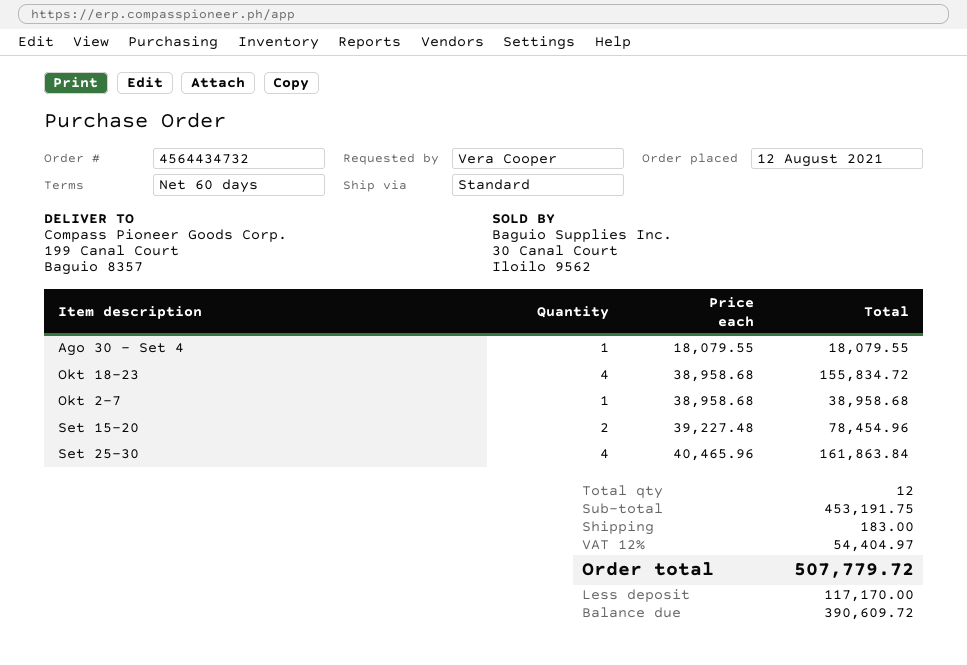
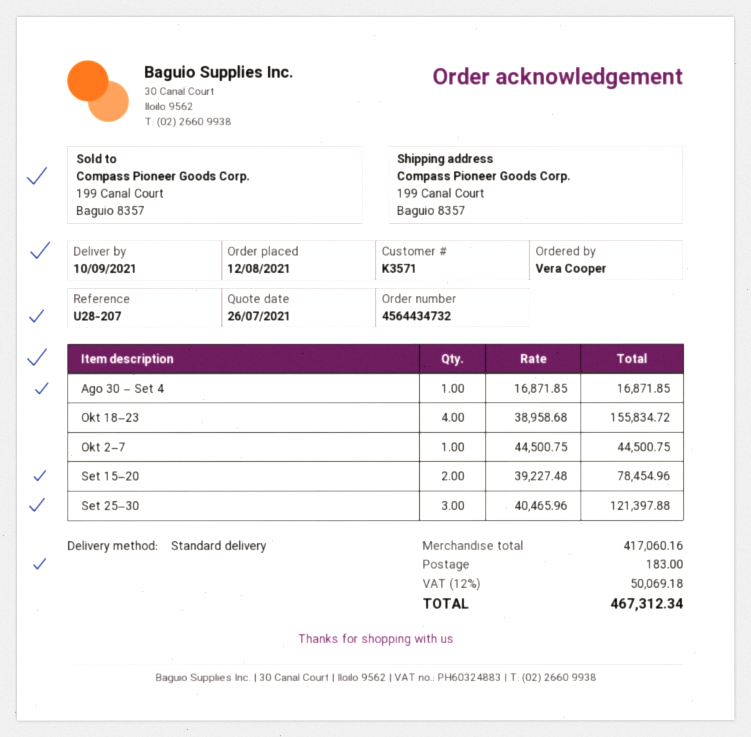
Ago 30 – Set 4: 1 x 18079.55 = 18079.55 -> 1 x 16871.85 = 16871.85
Okt 2–7: 1 x 38958.68 = 38958.68 -> 1 x 44500.75 = 44500.75
Set 25–30: 4 x 40465.96 = 161863.84 -> 3 x 40465.96 = 121397.88
subtotal: 453191.75 -> 417060.16
tax: 12% = 54404.97 -> 12% = 50069.18
total: 507779.72 -> 467312.34

